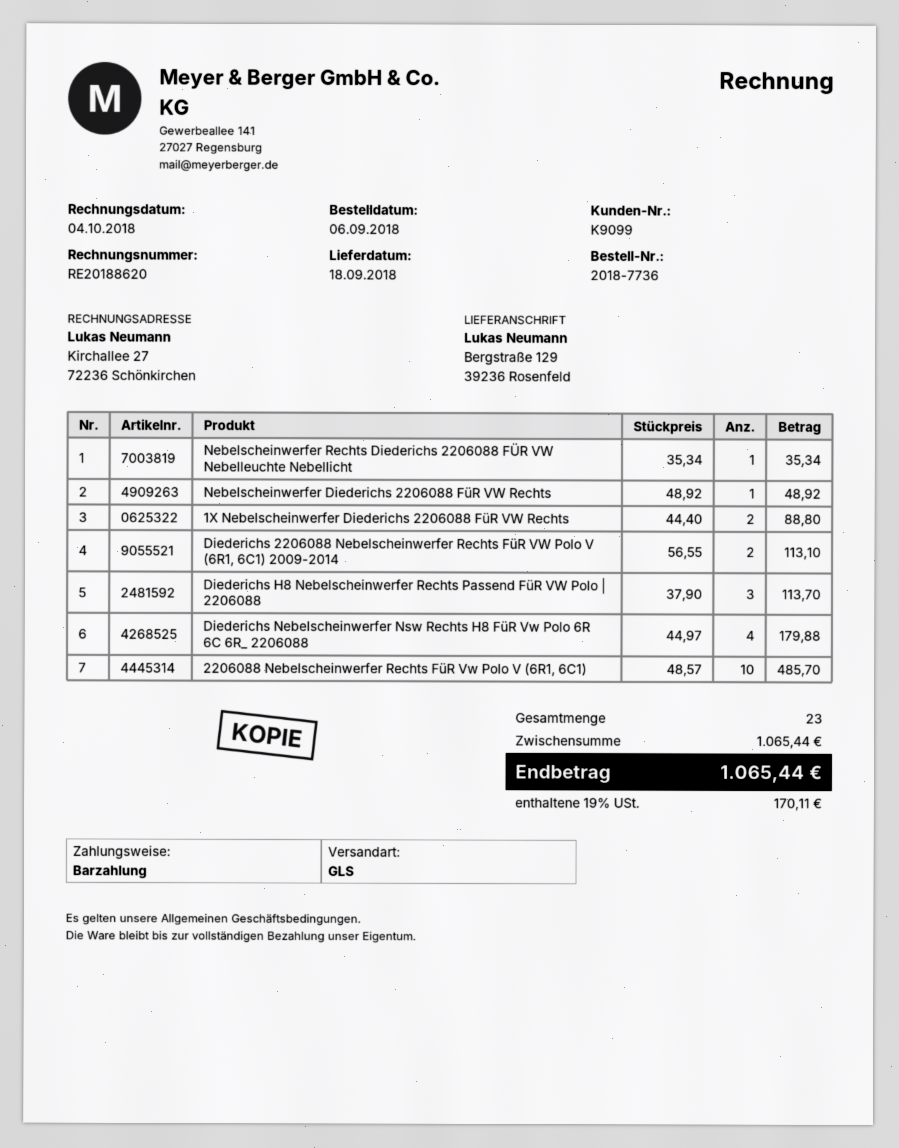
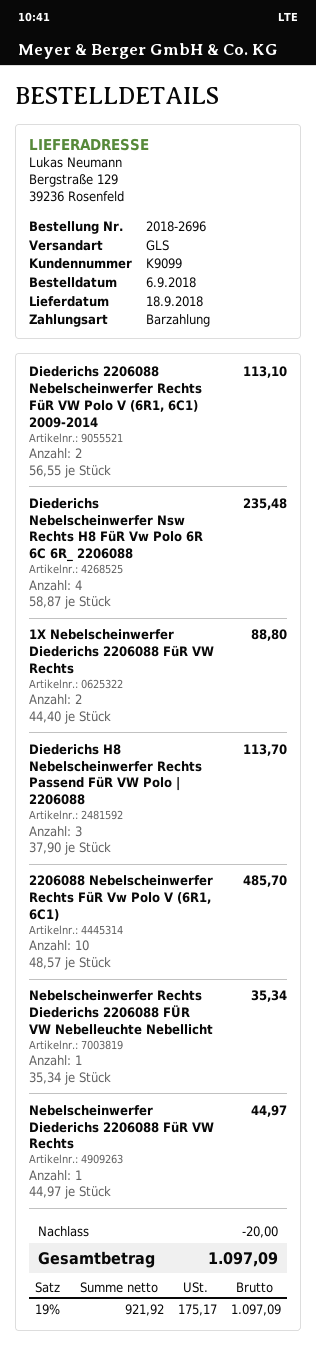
order number: 2018-7736 -> 2018-2696
Nebelscheinwerfer Diederichs 2206088 FüR VW Rechts: 1 x 48.92 = 48.92 -> 1 x 44.97 = 44.97
Diederichs Nebelscheinwerfer Nsw Rechts H8 FüR Vw Polo 6R 6C 6R_ 2206088: 4 x 44.97 = 179.88 -> 4 x 58.87 = 235.48
discount: none -> 20.00
tax: 19% = 170.11 -> 19% = 175.17
total: 1065.44 -> 1097.09

